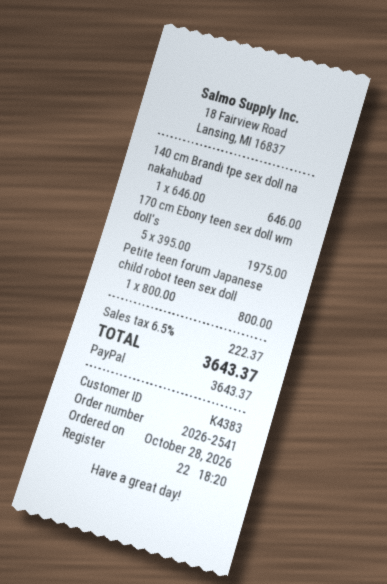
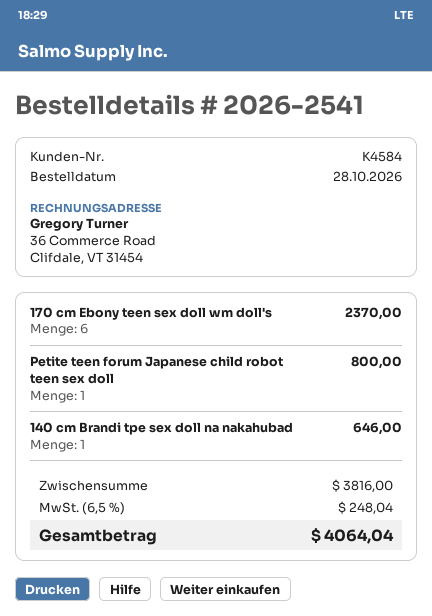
customer number: K4383 -> K4584
170 cm Ebony teen sex doll wm doll's: 5 for 1975.00 -> 6 for 2370.00
tax: 6.5% = 222.37 -> 6.5% = 248.04
total: 3643.37 -> 4064.04

